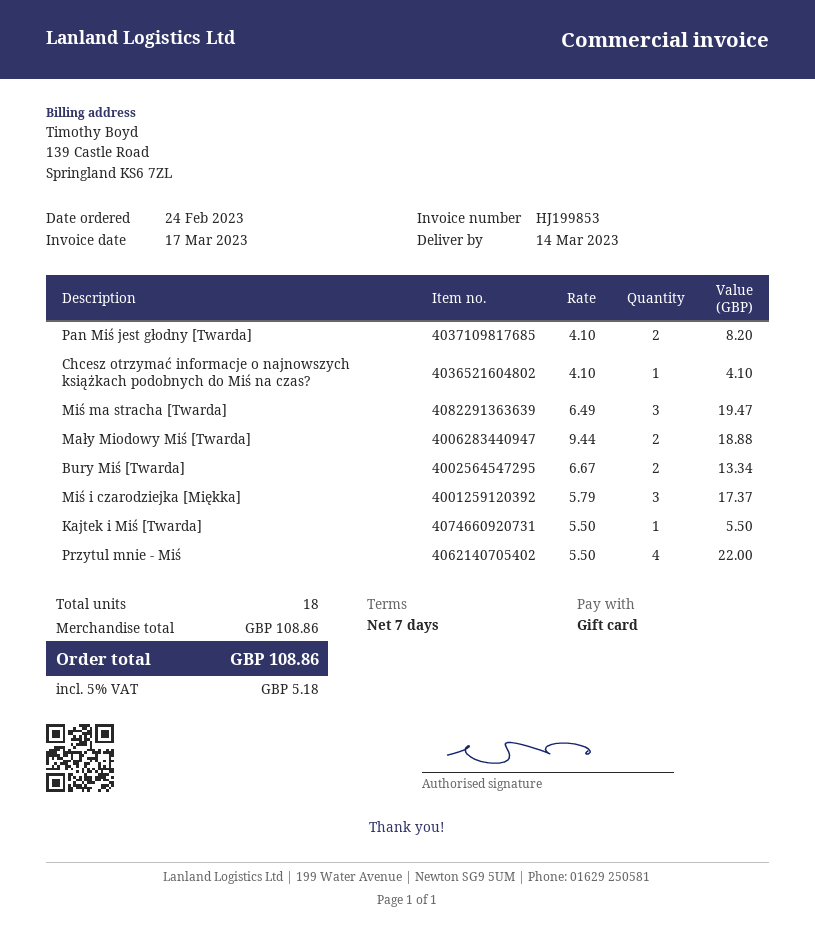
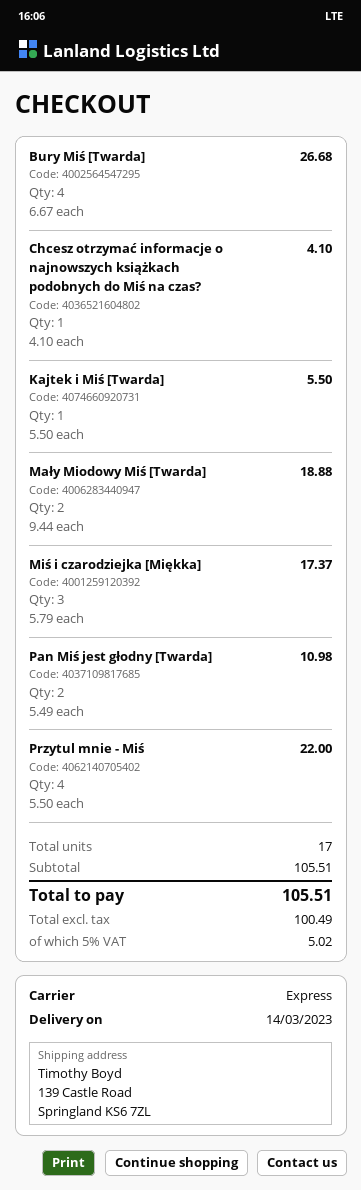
Pan Miś jest głodny [Twarda]: 2 x 4.10 = 8.20 -> 2 x 5.49 = 10.98
Miś ma stracha [Twarda]: 3 x 6.49 = 19.47 -> none
Bury Miś [Twarda]: 2 x 6.67 = 13.34 -> 4 x 6.67 = 26.68
total quantity: 18 -> 17
subtotal: 108.86 -> 105.51
tax: 5% = 5.18 -> 5% = 5.02
total: 108.86 -> 105.51

